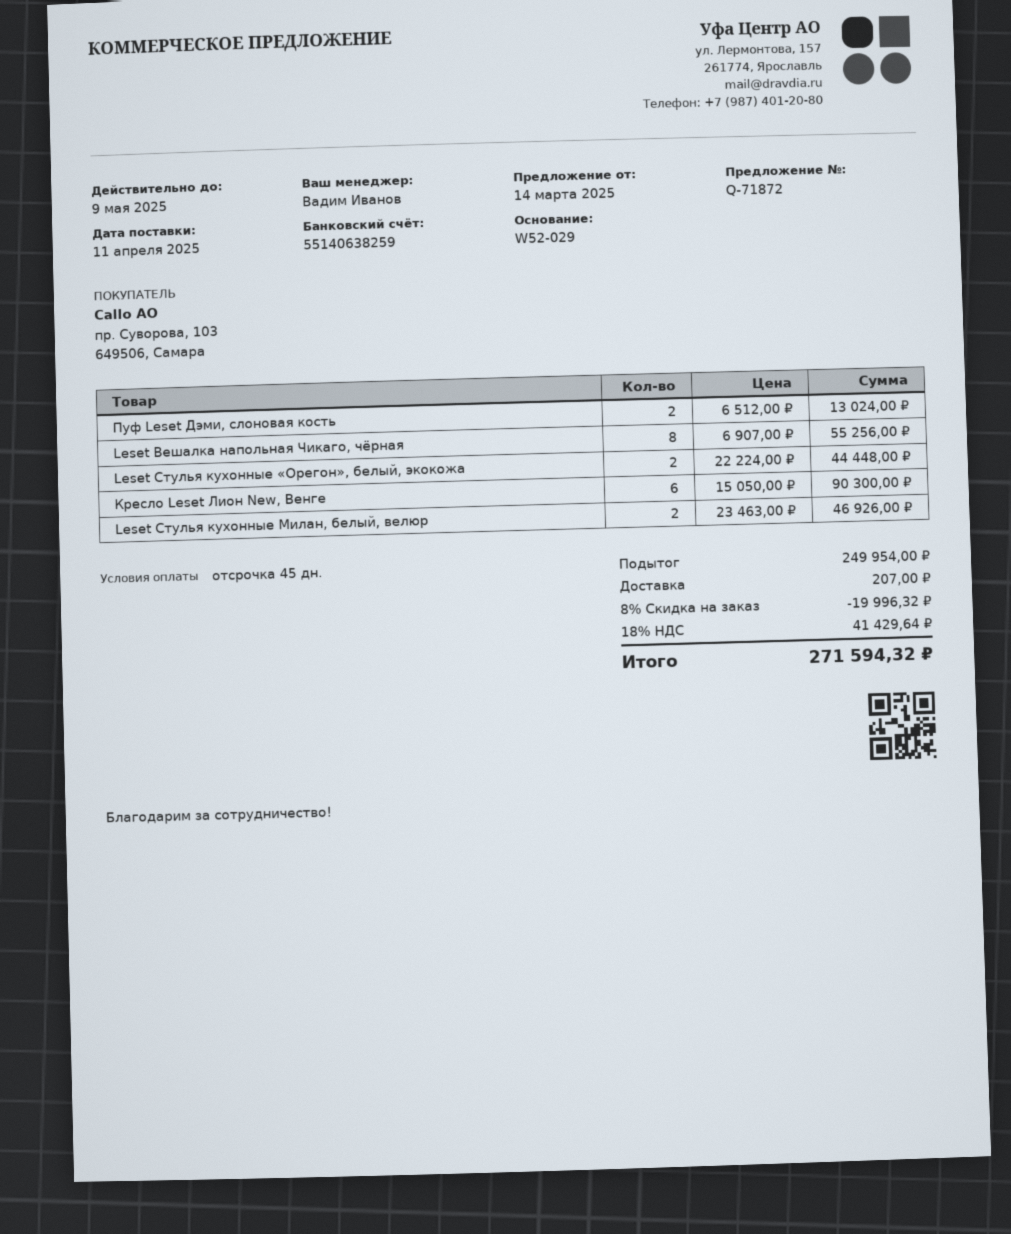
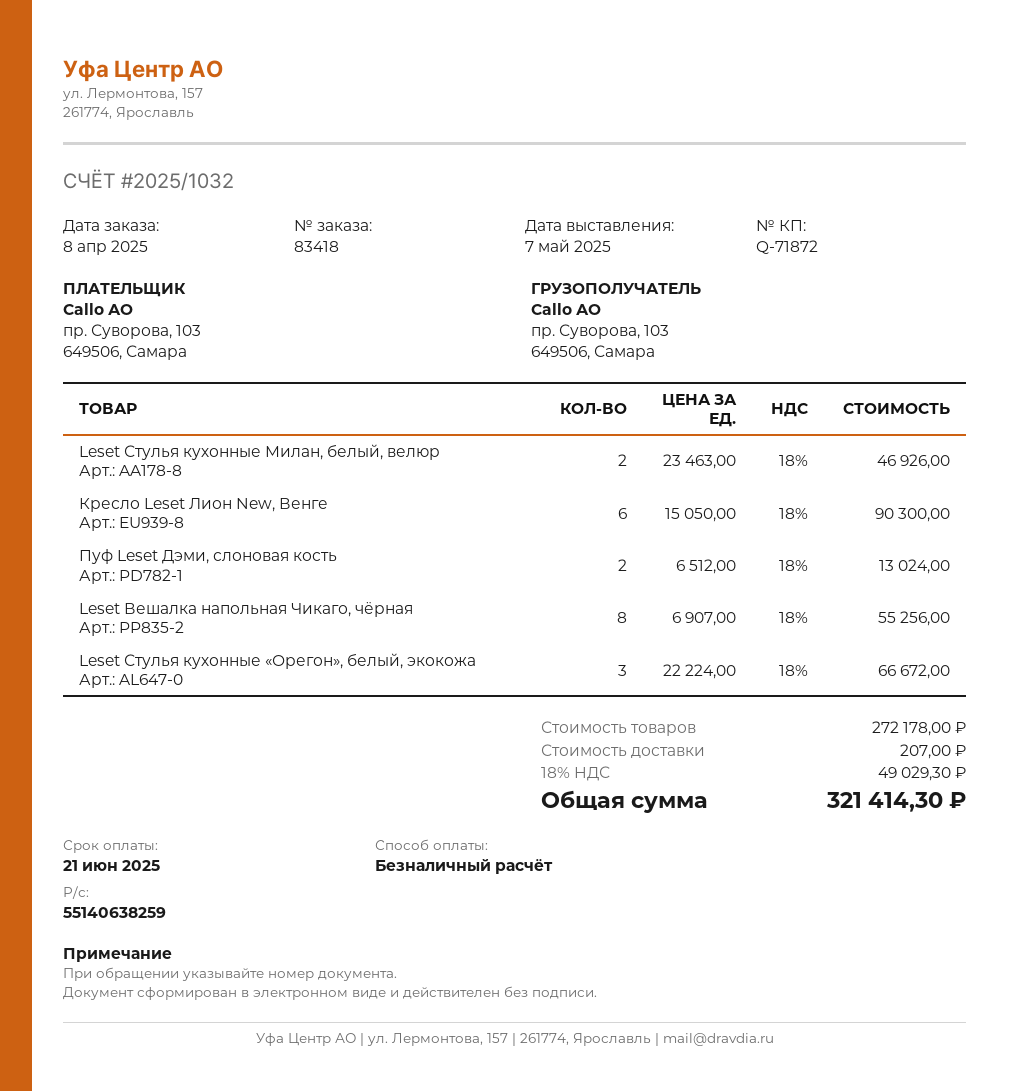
Leset Стулья кухонные «Орегон», белый, экокожа: 2 x 22224.00 = 44448.00 -> 3 x 22224.00 = 66672.00
subtotal: 249954.00 -> 272178.00
discount: 8% = 19996.32 -> none
tax: 18% = 41429.64 -> 18% = 49029.30
total: 271594.32 -> 321414.30

